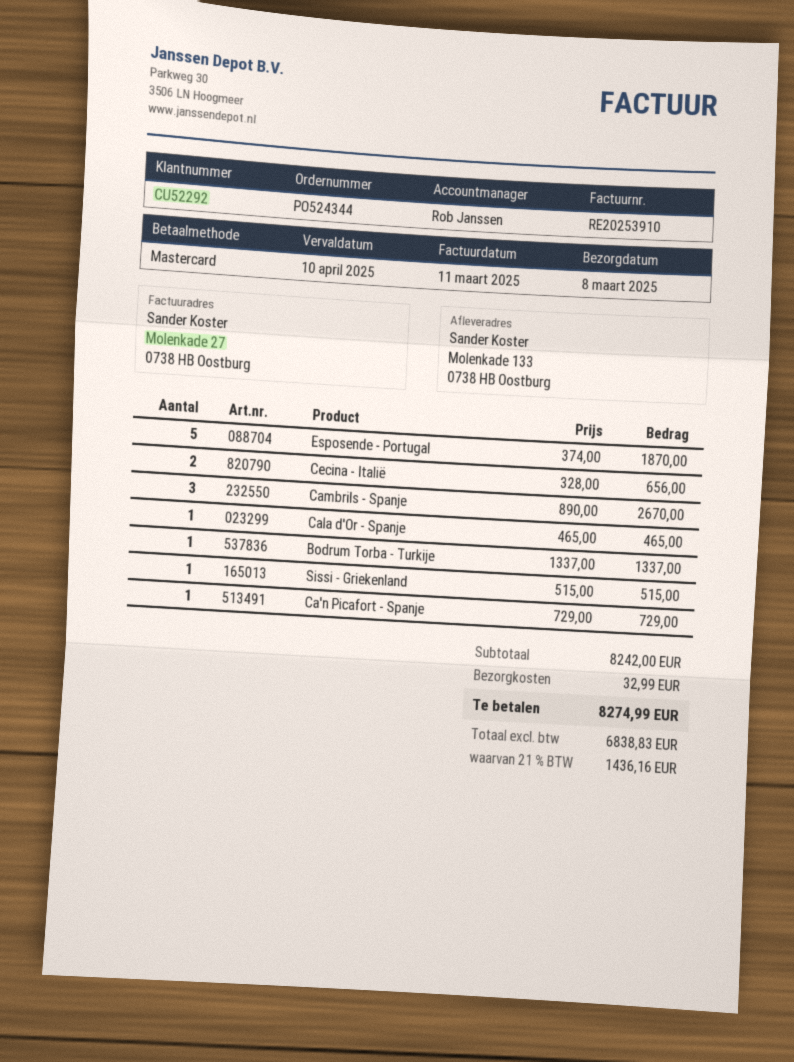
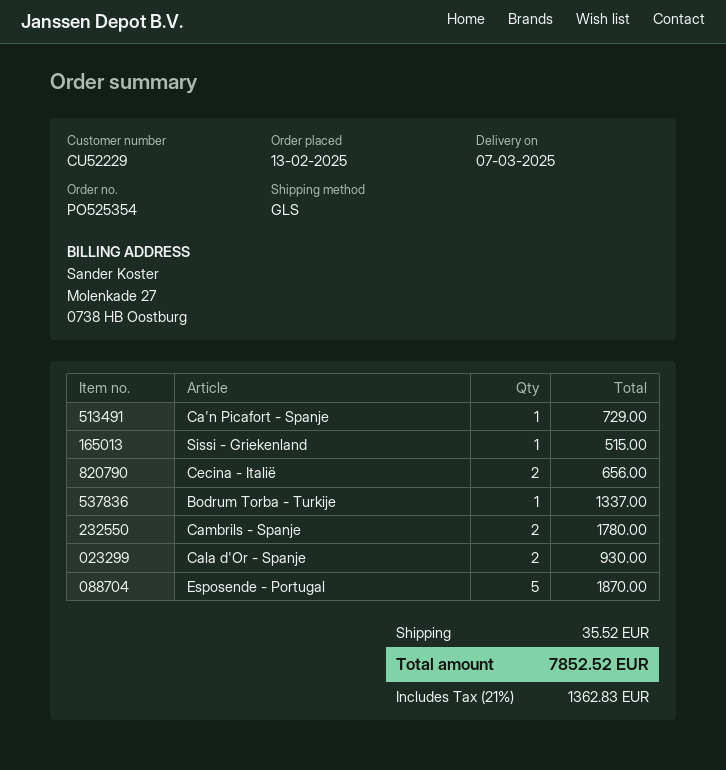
order number: PO524344 -> PO525354
delivery date: 2025-03-08 -> 2025-03-07
customer number: CU52292 -> CU52229
Cambrils - Spanje: 3 for 2670.00 -> 2 for 1780.00
Cala d'Or - Spanje: 1 for 465.00 -> 2 for 930.00
shipping: 32.99 -> 35.52
tax: 21% = 1436.16 -> 21% = 1362.83
total: 8274.99 -> 7852.52

